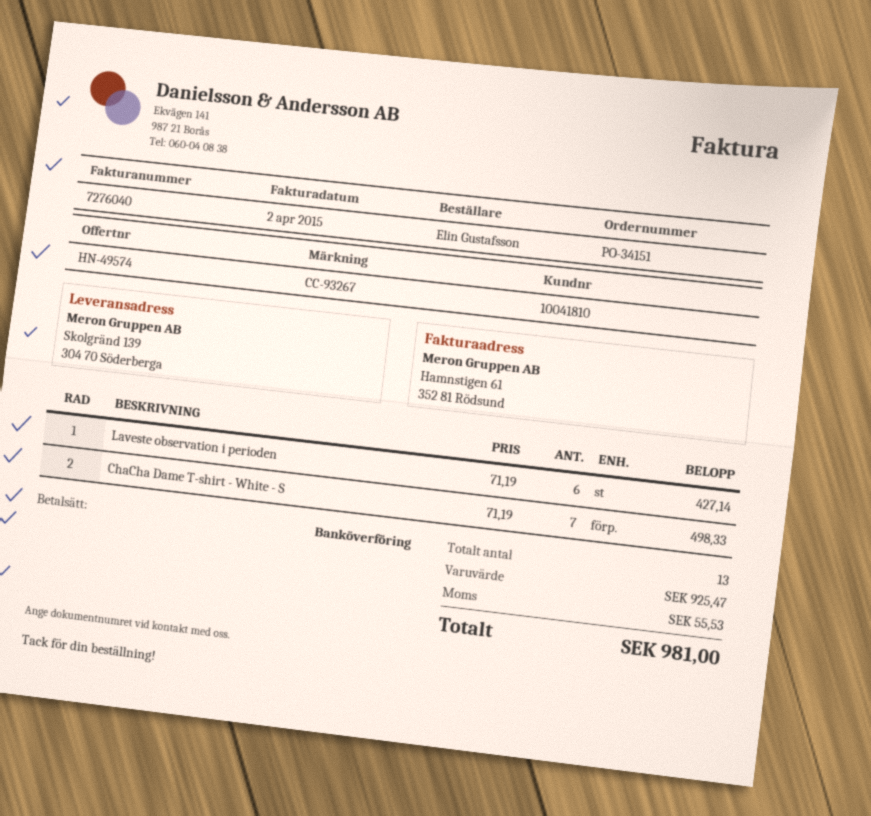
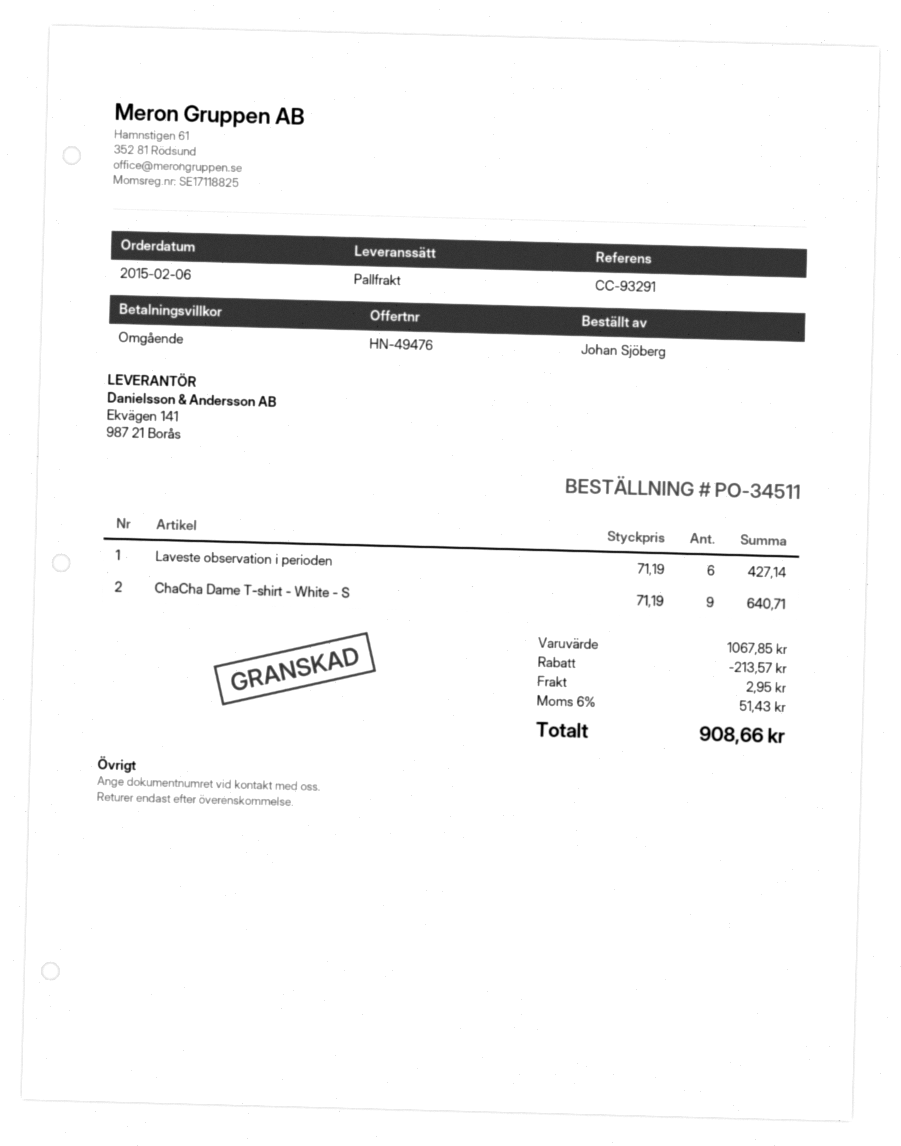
quote number: HN-49574 -> HN-49476
order number: PO-34151 -> PO-34511
reference: CC-93267 -> CC-93291
ordered by: Elin Gustafsson -> Johan Sjöberg
ChaCha Dame T-shirt - White - S: 7 x 71.19 = 498.33 -> 9 x 71.19 = 640.71
subtotal: 925.47 -> 1067.85
discount: none -> 213.57
shipping: none -> 2.95
tax: 55.53 -> 51.43
total: 981.00 -> 908.66

